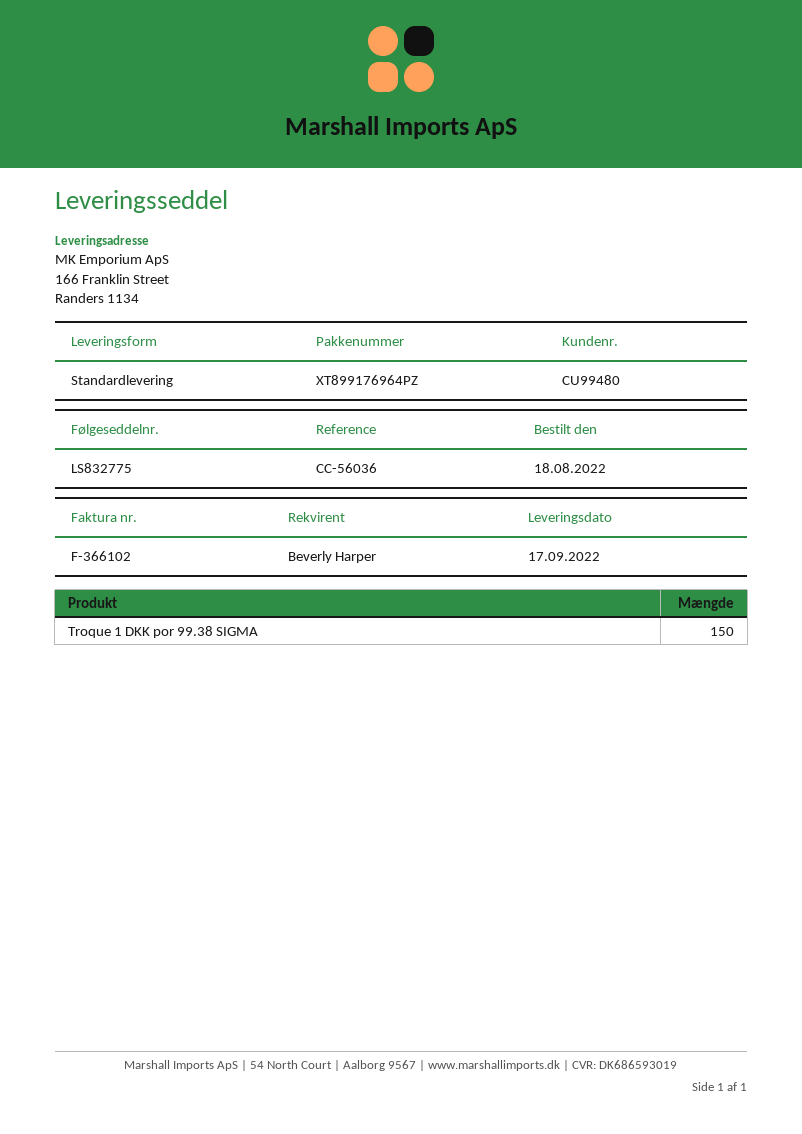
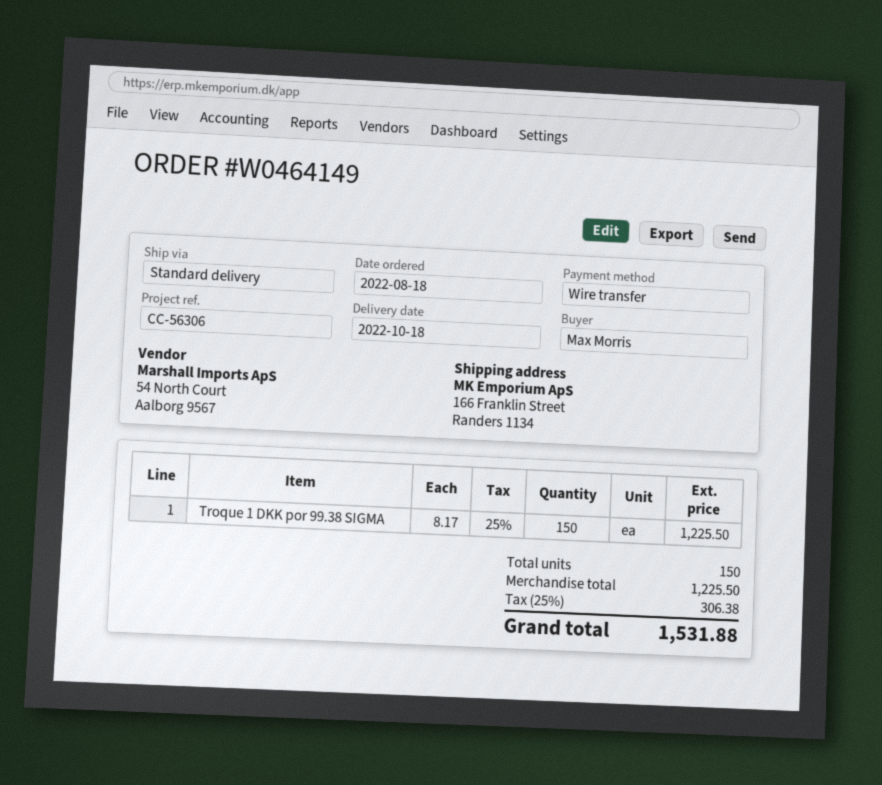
delivery date: 2022-09-17 -> 2022-10-18
reference: CC-56036 -> CC-56306
ordered by: Beverly Harper -> Max Morris

